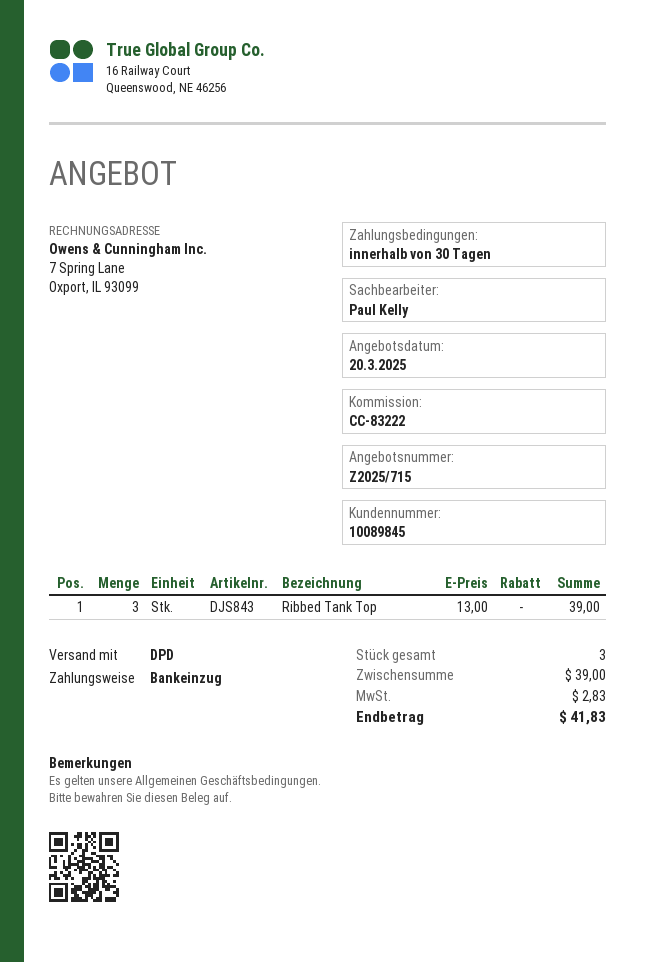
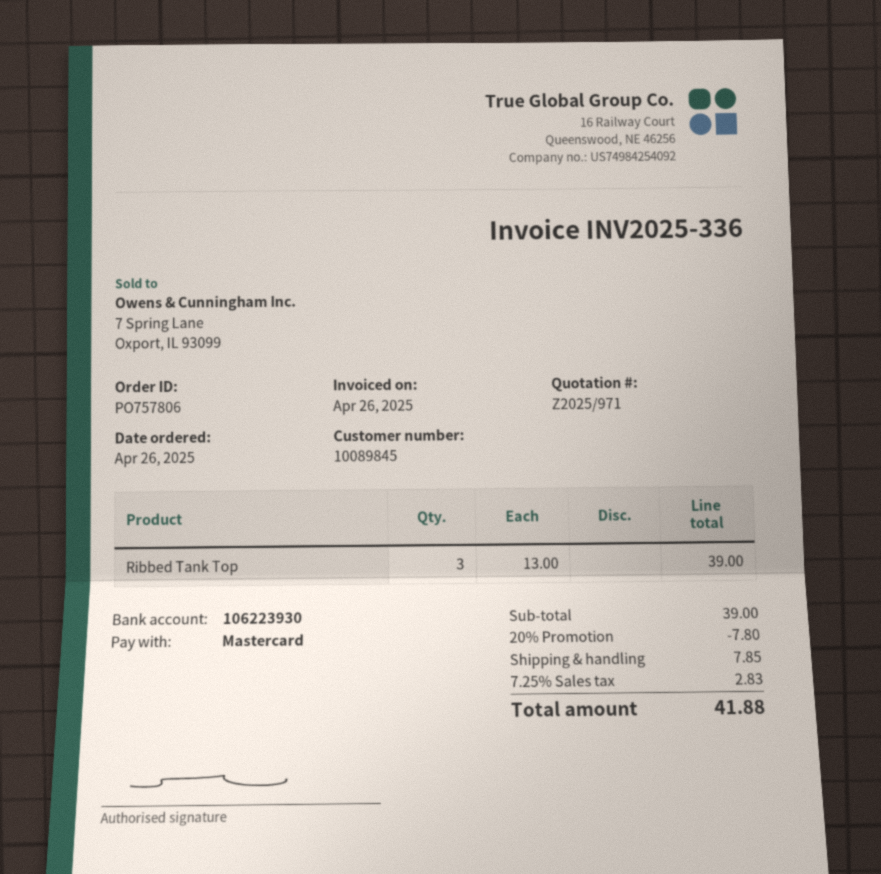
quote number: Z2025/715 -> Z2025/971
payment method: direct debit -> Mastercard
discount: none -> 20% = 7.80
shipping: none -> 7.85
total: 41.83 -> 41.88

